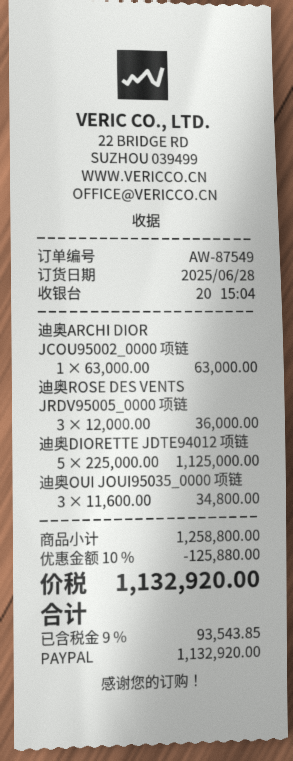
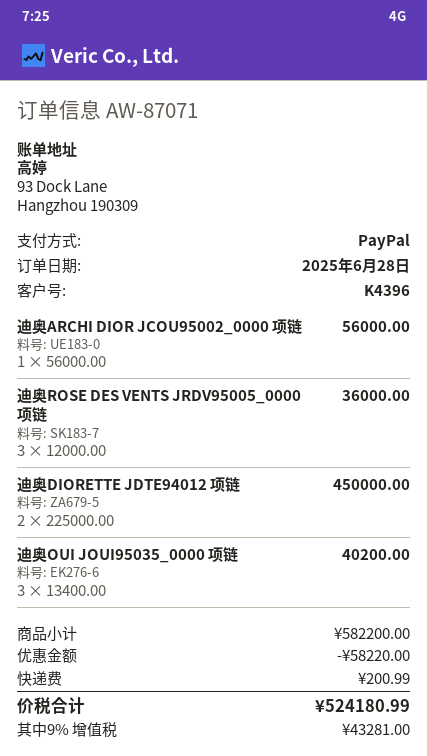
order number: AW-87549 -> AW-87071
迪奥ARCHI DIOR JCOU95002_0000 项链: 1 x 63000.00 = 63000.00 -> 1 x 56000.00 = 56000.00
迪奥DIORETTE JDTE94012 项链: 5 x 225000.00 = 1125000.00 -> 2 x 225000.00 = 450000.00
迪奥OUI JOUI95035_0000 项链: 3 x 11600.00 = 34800.00 -> 3 x 13400.00 = 40200.00
subtotal: 1258800.00 -> 582200.00
discount: 125880.00 -> 58220.00
shipping: none -> 200.99
tax: 9% = 93543.85 -> 9% = 43281.00
total: 1132920.00 -> 524180.99

